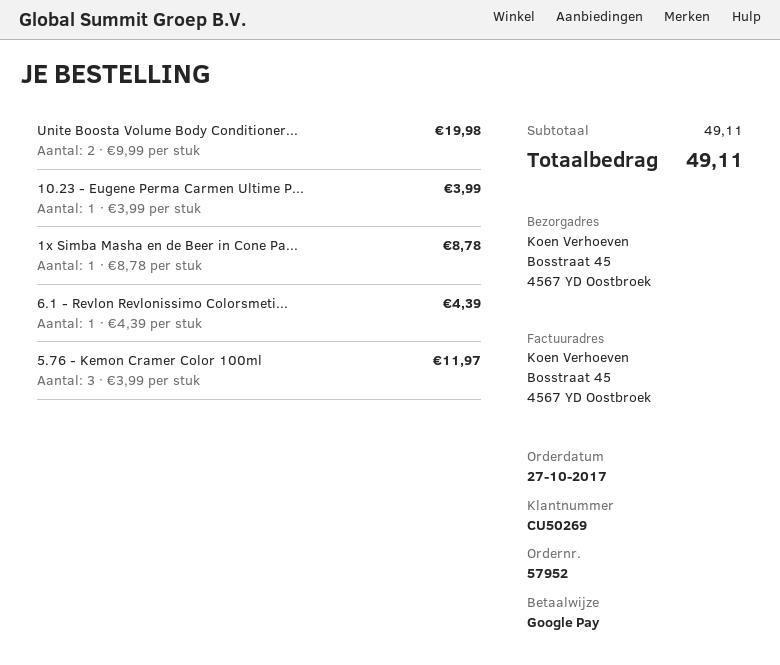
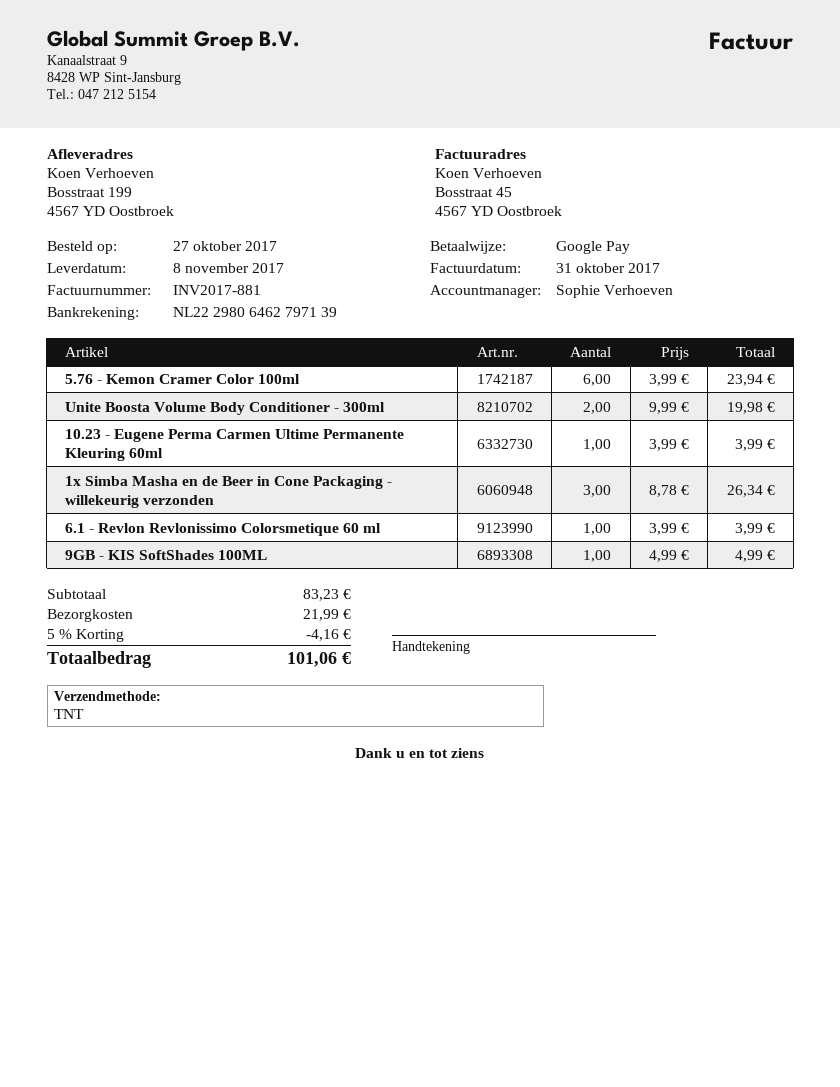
ship to: Bosstraat 45, 4567 YD Oostbroek -> Bosstraat 199, 4567 YD Oostbroek
1x Simba Masha en de Beer in Cone Pa...: 1 x 8.78 = 8.78 -> 3 x 8.78 = 26.34
6.1 - Revlon Revlonissimo Colorsmeti...: 1 x 4.39 = 4.39 -> 1 x 3.99 = 3.99
5.76 - Kemon Cramer Color 100ml: 3 x 3.99 = 11.97 -> 6 x 3.99 = 23.94
9GB - KIS SoftShades 100ML: none -> 1 x 4.99 = 4.99
subtotal: 49.11 -> 83.23
discount: none -> 5% = 4.16
shipping: none -> 21.99
total: 49.11 -> 101.06

